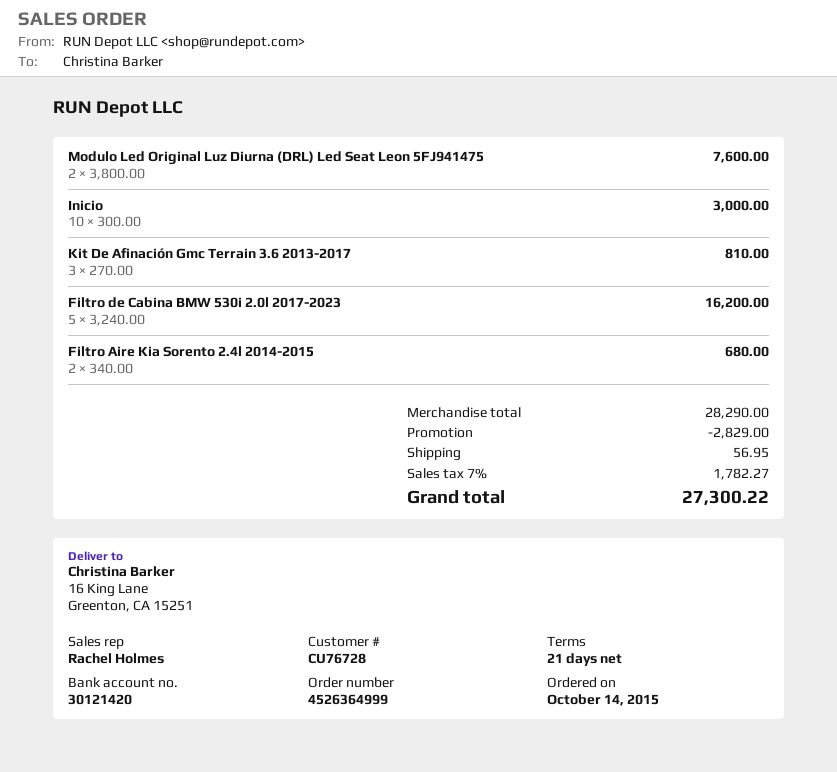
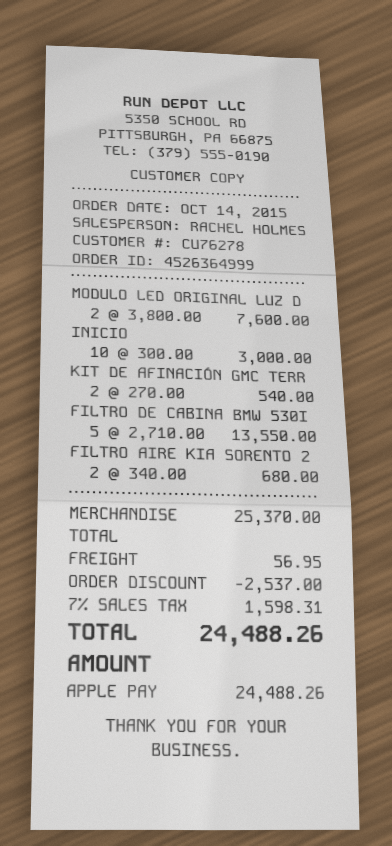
customer number: CU76728 -> CU76278
Kit De Afinación Gmc Terrain 3.6 2013-2017: 3 x 270.00 = 810.00 -> 2 x 270.00 = 540.00
Filtro de Cabina BMW 530i 2.0l 2017-2023: 5 x 3240.00 = 16200.00 -> 5 x 2710.00 = 13550.00
subtotal: 28290.00 -> 25370.00
discount: 2829.00 -> 2537.00
tax: 7% = 1782.27 -> 7% = 1598.31
total: 27300.22 -> 24488.26

